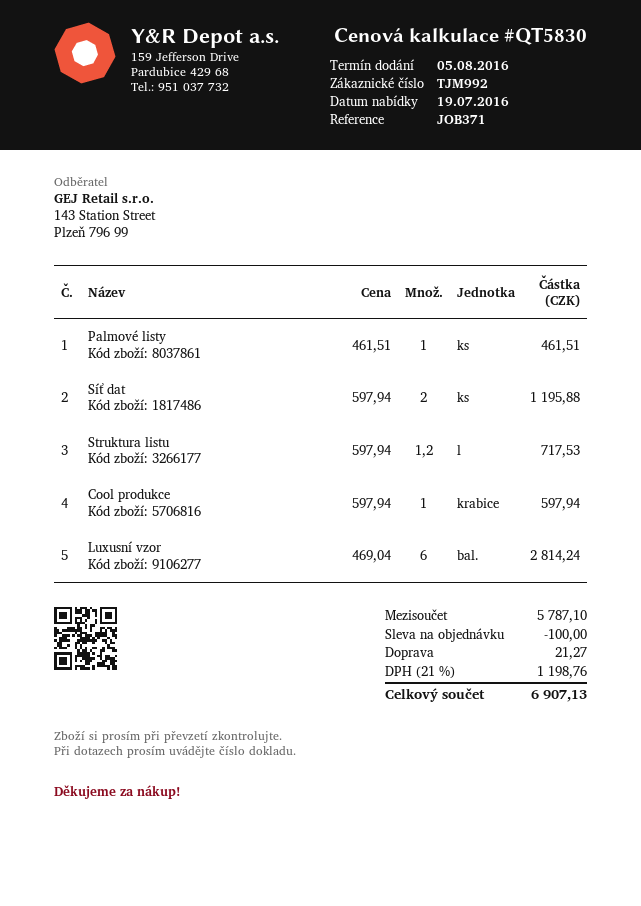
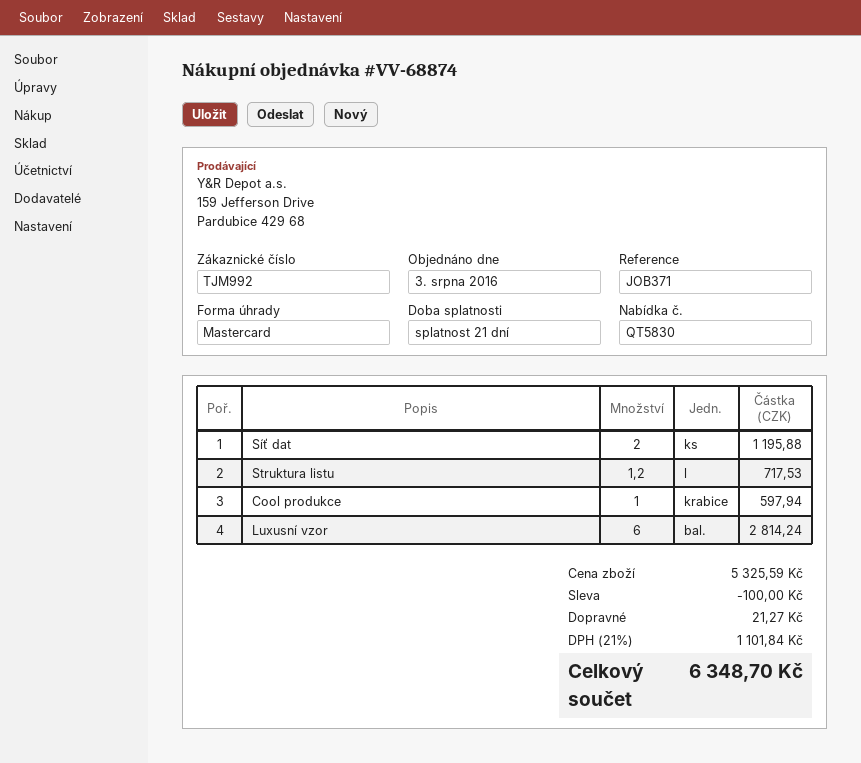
Palmové listy: 1 for 461.51 -> none
subtotal: 5787.10 -> 5325.59
tax: 21% = 1198.76 -> 21% = 1101.84
total: 6907.13 -> 6348.70

